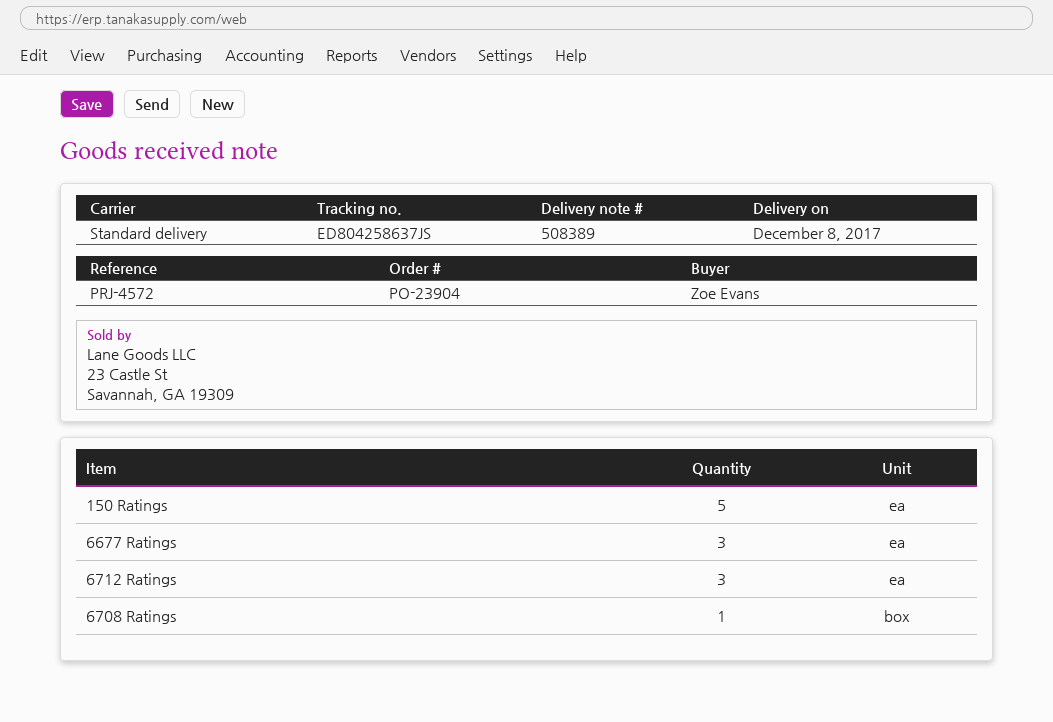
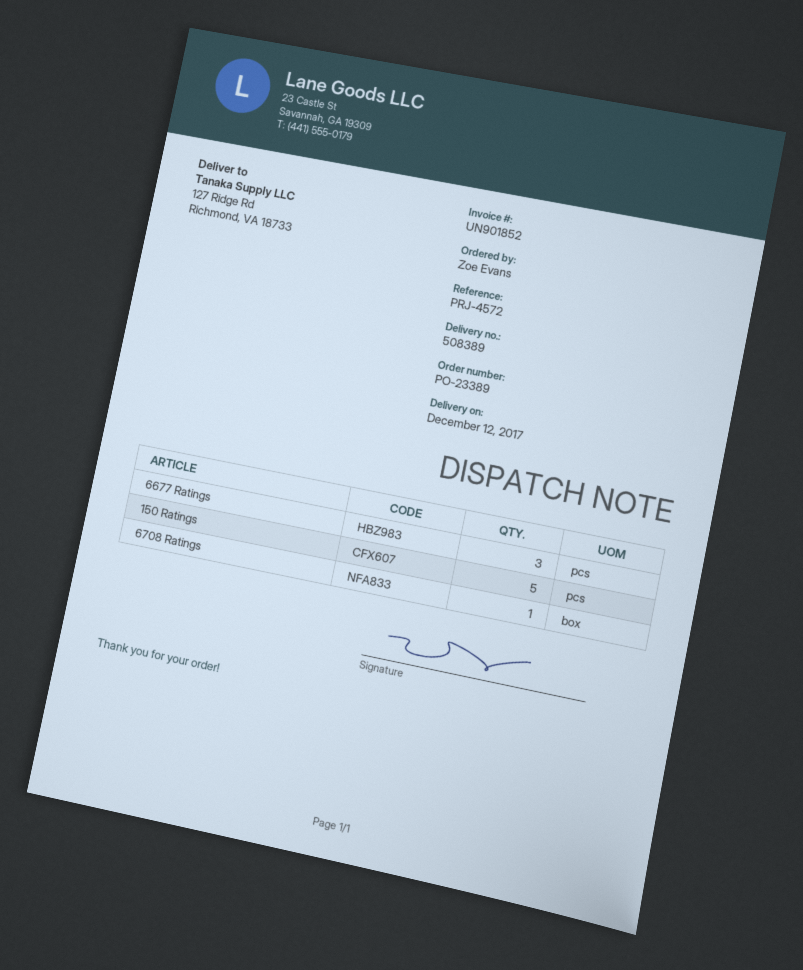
order number: PO-23904 -> PO-23389
delivery date: 2017-12-08 -> 2017-12-12
6712 Ratings: 3 -> none

